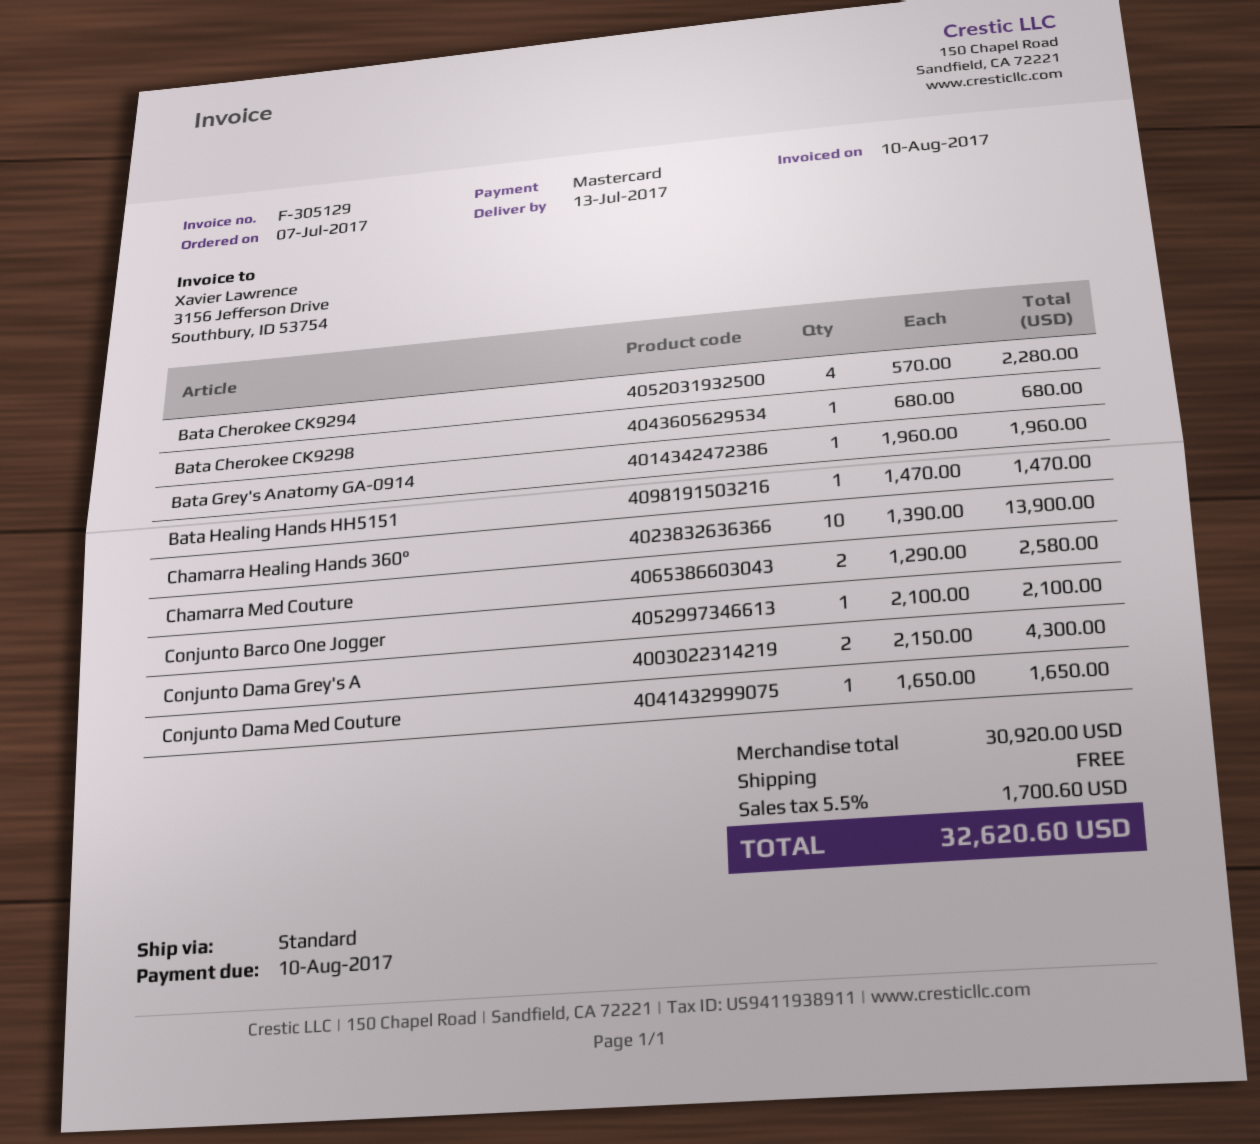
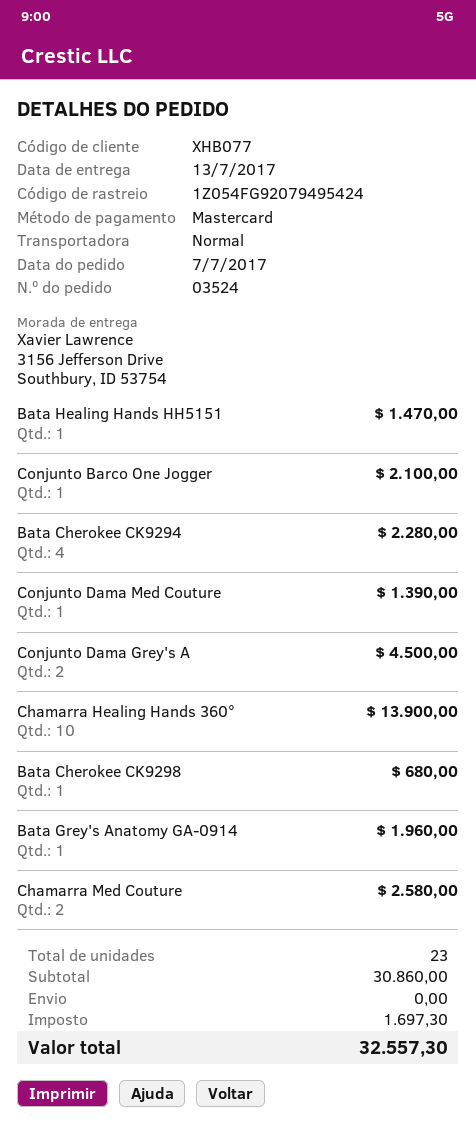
Conjunto Dama Grey's A: 2 for 4300.00 -> 2 for 4500.00
Conjunto Dama Med Couture: 1 for 1650.00 -> 1 for 1390.00
subtotal: 30920.00 -> 30860.00
tax: 1700.60 -> 1697.30
total: 32620.60 -> 32557.30

